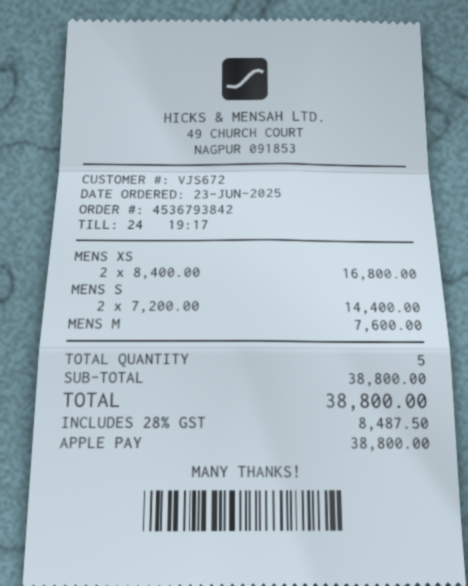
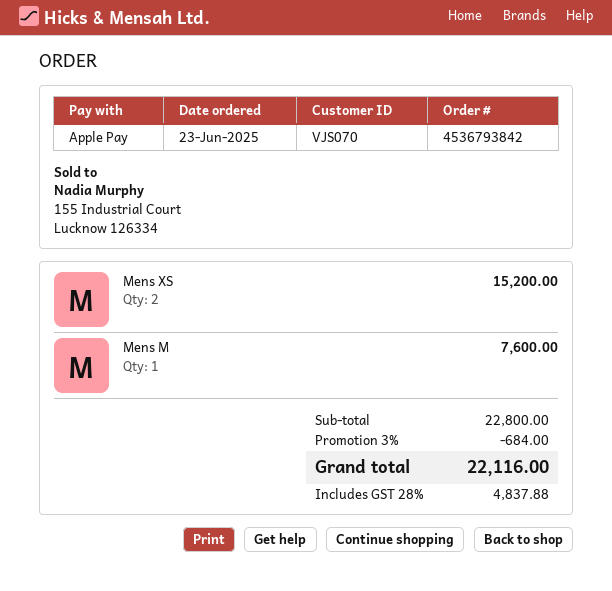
customer number: VJS672 -> VJS070
MENS XS: 2 for 16800.00 -> 2 for 15200.00
MENS S: 2 for 14400.00 -> none
subtotal: 38800.00 -> 22800.00
discount: none -> 3% = 684.00
tax: 28% = 8487.50 -> 28% = 4837.88
total: 38800.00 -> 22116.00

